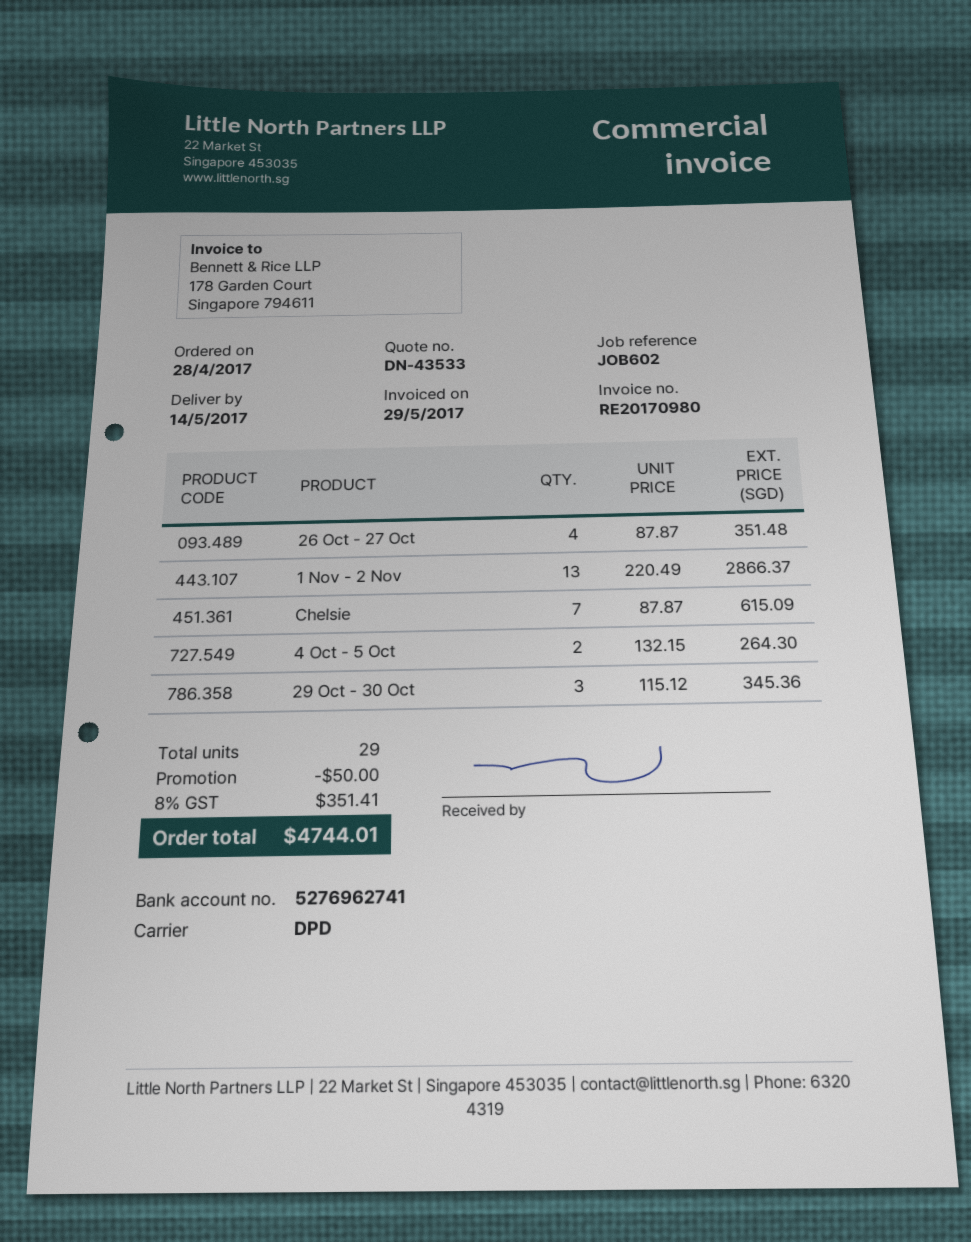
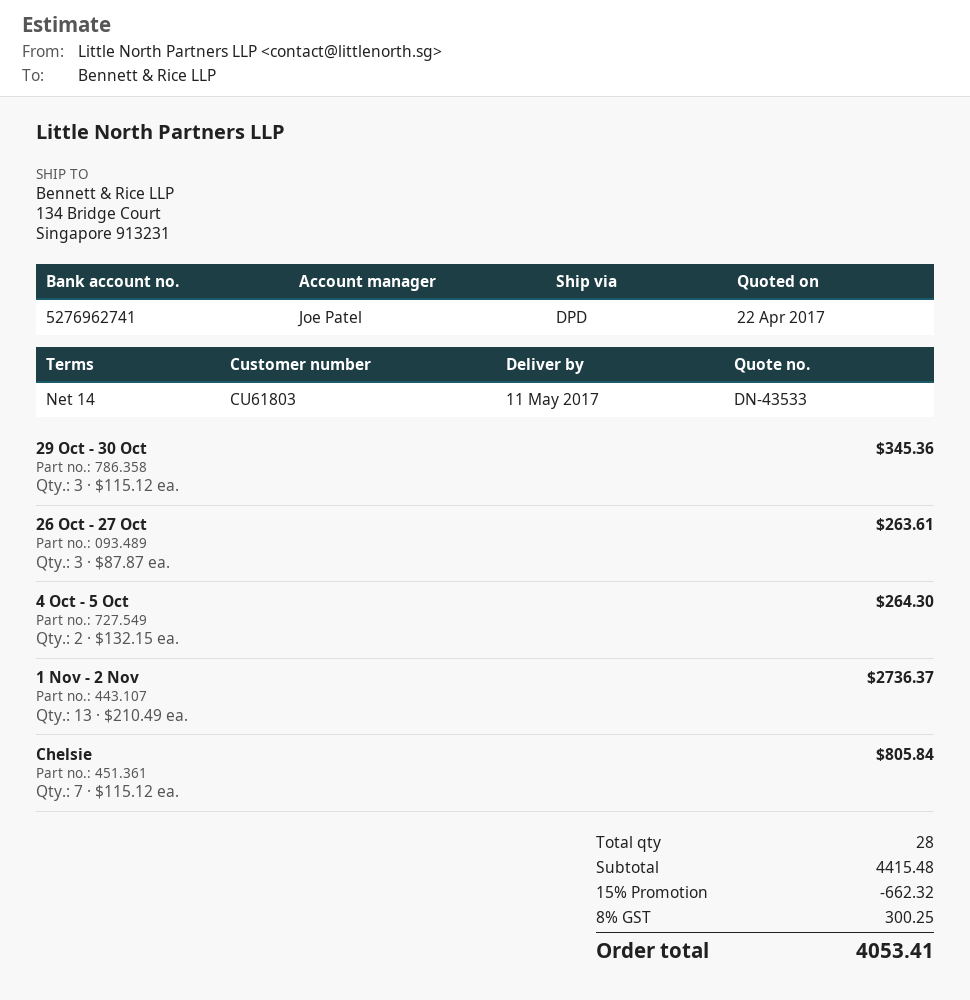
delivery date: 2017-05-14 -> 2017-05-11
26 Oct - 27 Oct: 4 x 87.87 = 351.48 -> 3 x 87.87 = 263.61
1 Nov - 2 Nov: 13 x 220.49 = 2866.37 -> 13 x 210.49 = 2736.37
Chelsie: 7 x 87.87 = 615.09 -> 7 x 115.12 = 805.84
total quantity: 29 -> 28
discount: 50.00 -> 662.32
tax: 8% = 351.41 -> 8% = 300.25
total: 4744.01 -> 4053.41

